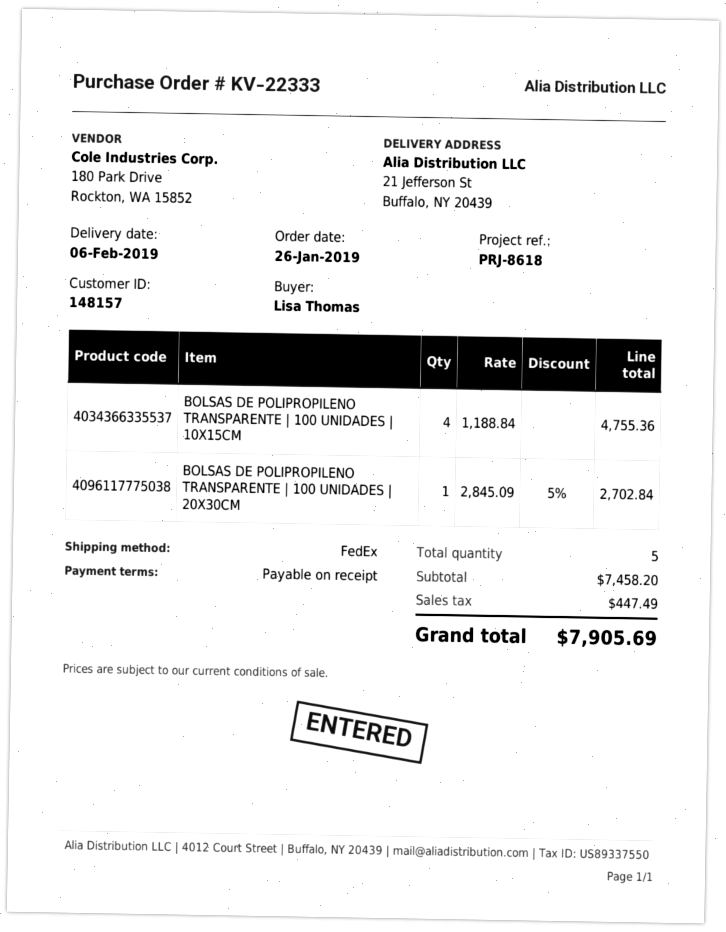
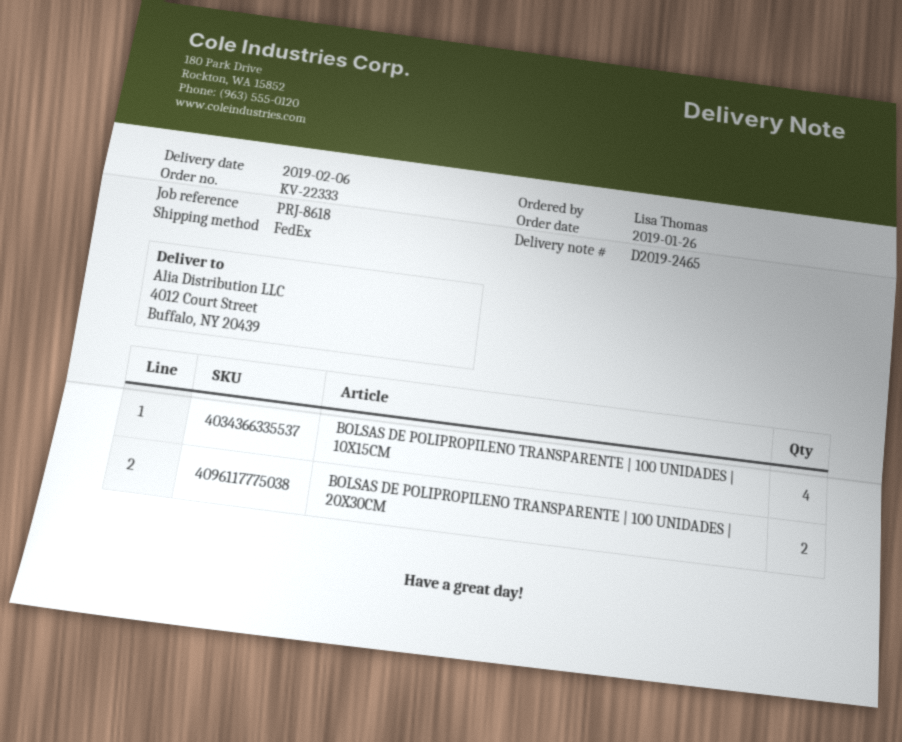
ship to: 21 Jefferson St, Buffalo, NY 20439 -> 4012 Court Street, Buffalo, NY 20439
BOLSAS DE POLIPROPILENO TRANSPARENTE | 100 UNIDADES | 20X30CM: 1 -> 2

